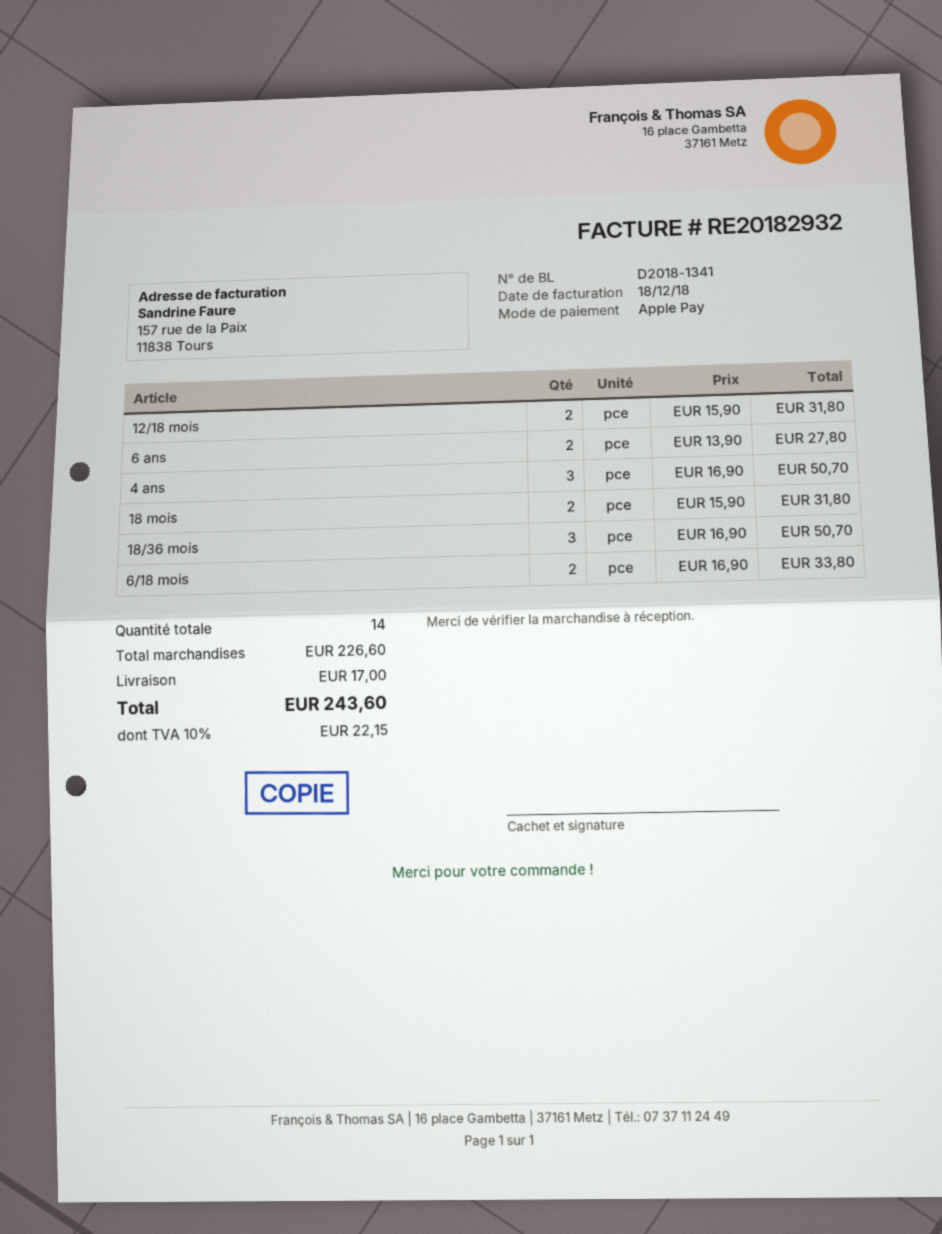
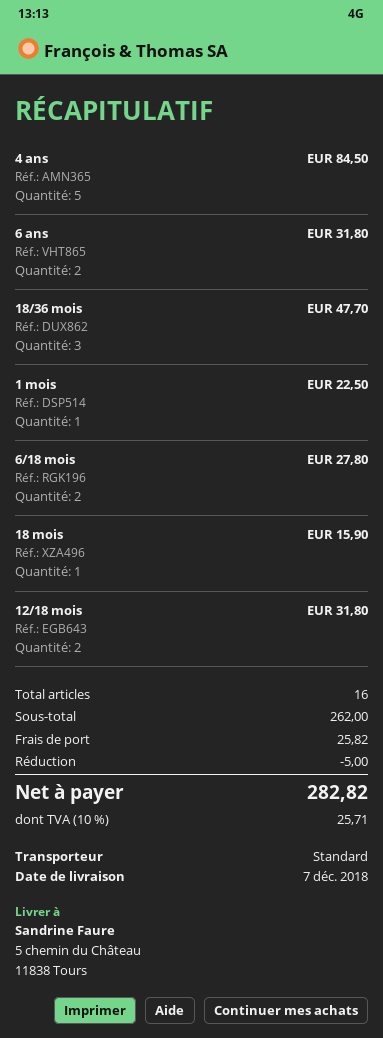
6 ans: 2 for 27.80 -> 2 for 31.80
4 ans: 3 for 50.70 -> 5 for 84.50
18 mois: 2 for 31.80 -> 1 for 15.90
18/36 mois: 3 for 50.70 -> 3 for 47.70
6/18 mois: 2 for 33.80 -> 2 for 27.80
1 mois: none -> 1 for 22.50
total quantity: 14 -> 16
subtotal: 226.60 -> 262.00
discount: none -> 5.00
shipping: 17.00 -> 25.82
tax: 10% = 22.15 -> 10% = 25.71
total: 243.60 -> 282.82

